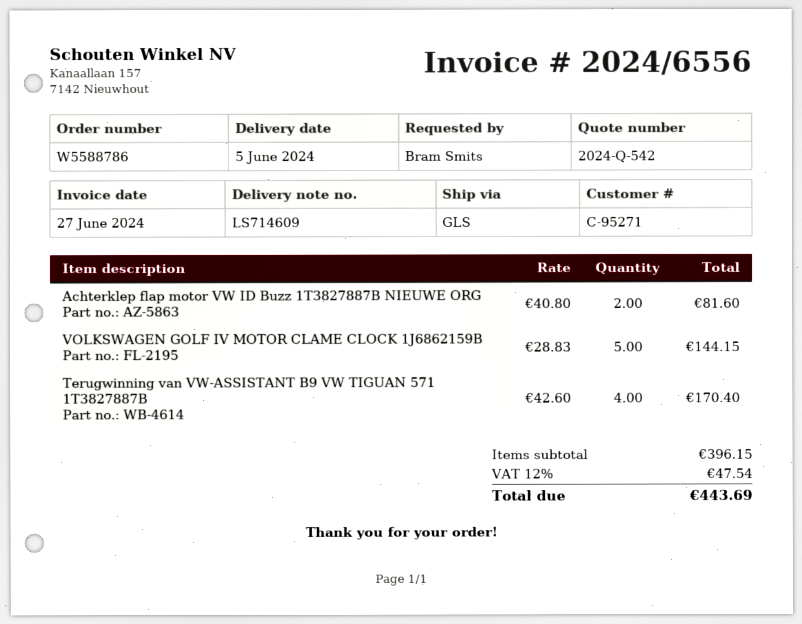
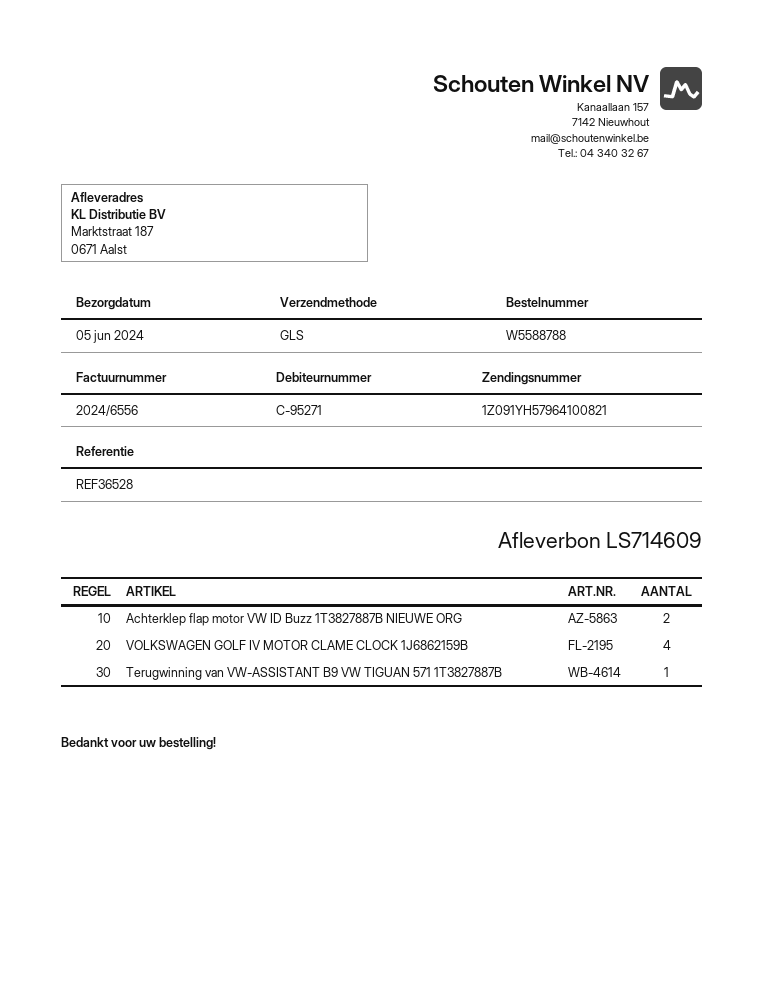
order number: W5588786 -> W5588788
VOLKSWAGEN GOLF IV MOTOR CLAME CLOCK 1J6862159B: 5 -> 4
Terugwinning van VW-ASSISTANT B9 VW TIGUAN 571 1T3827887B: 4 -> 1

